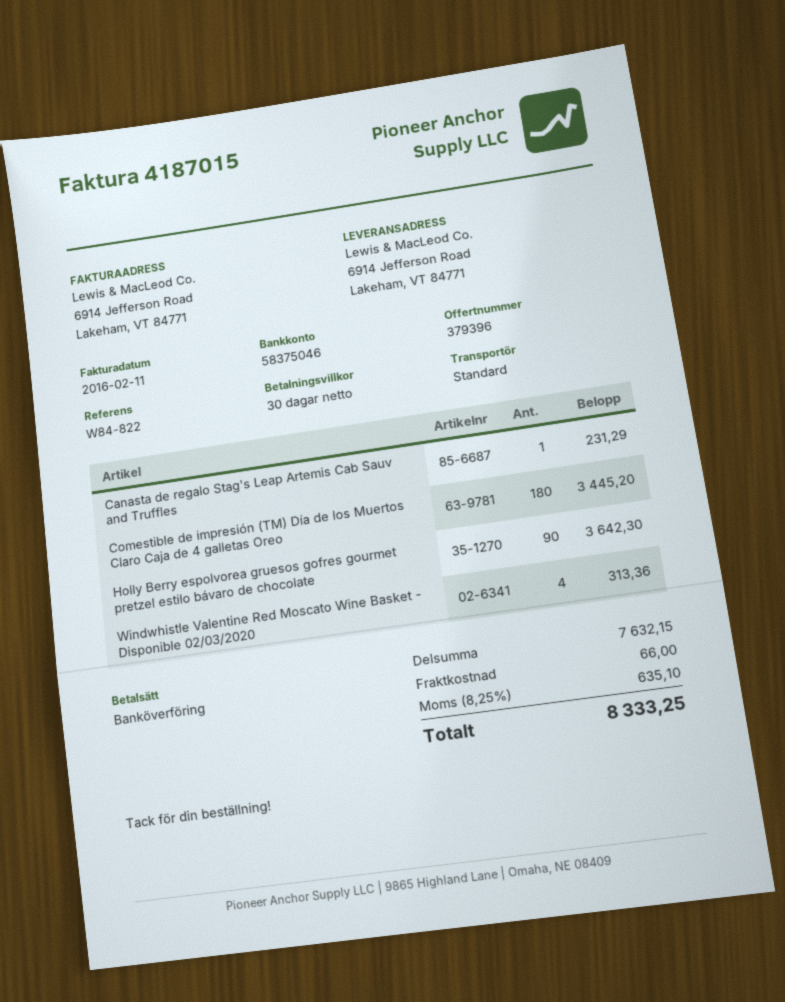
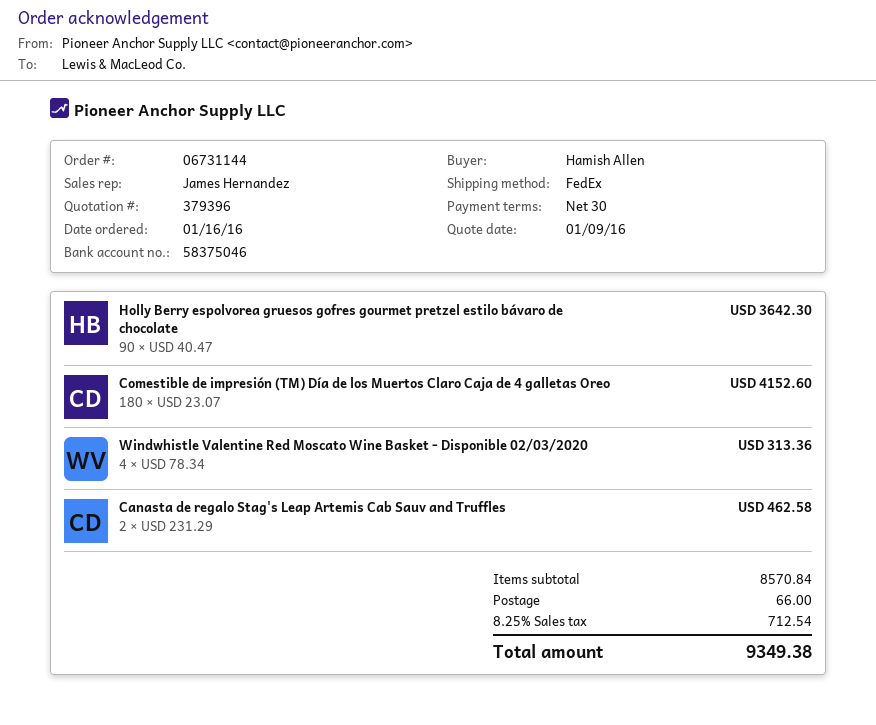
shipping method: standard -> FedEx
Canasta de regalo Stag's Leap Artemis Cab Sauv and Truffles: 1 for 231.29 -> 2 for 462.58
Comestible de impresión (TM) Día de los Muertos Claro Caja de 4 galletas Oreo: 180 for 3445.20 -> 180 for 4152.60
subtotal: 7632.15 -> 8570.84
tax: 8.25% = 635.10 -> 8.25% = 712.54
total: 8333.25 -> 9349.38

